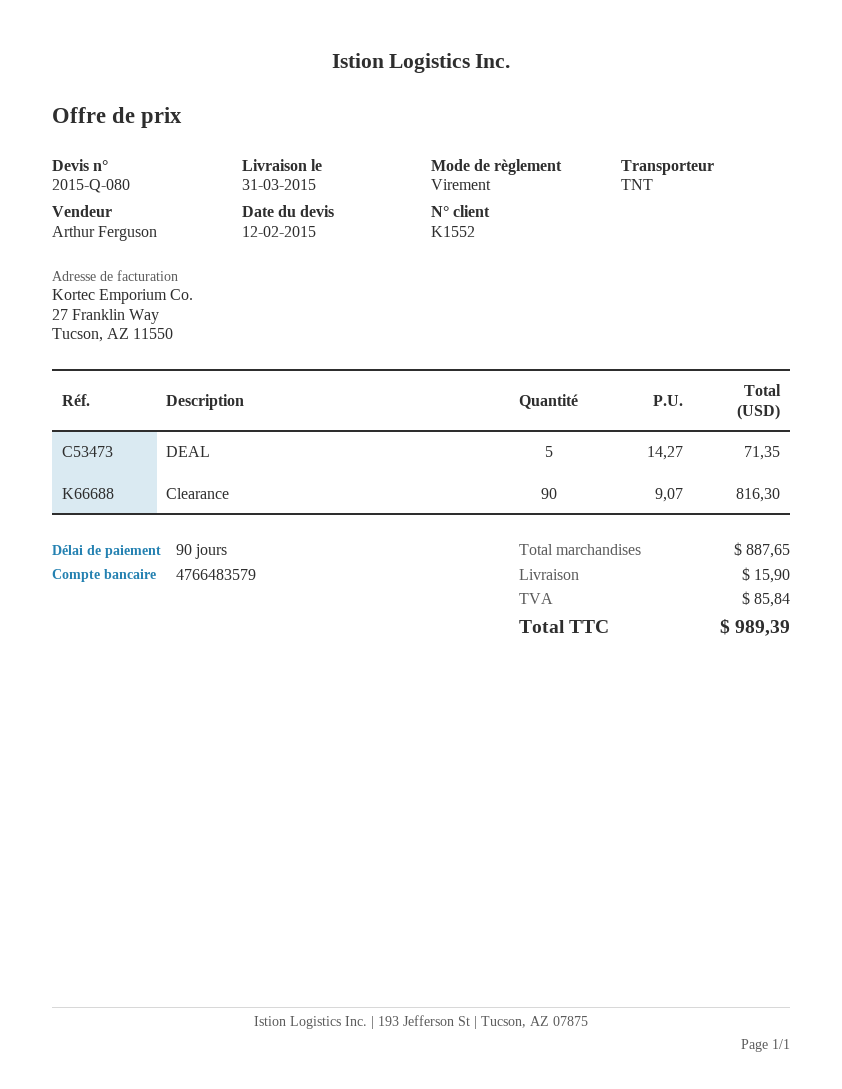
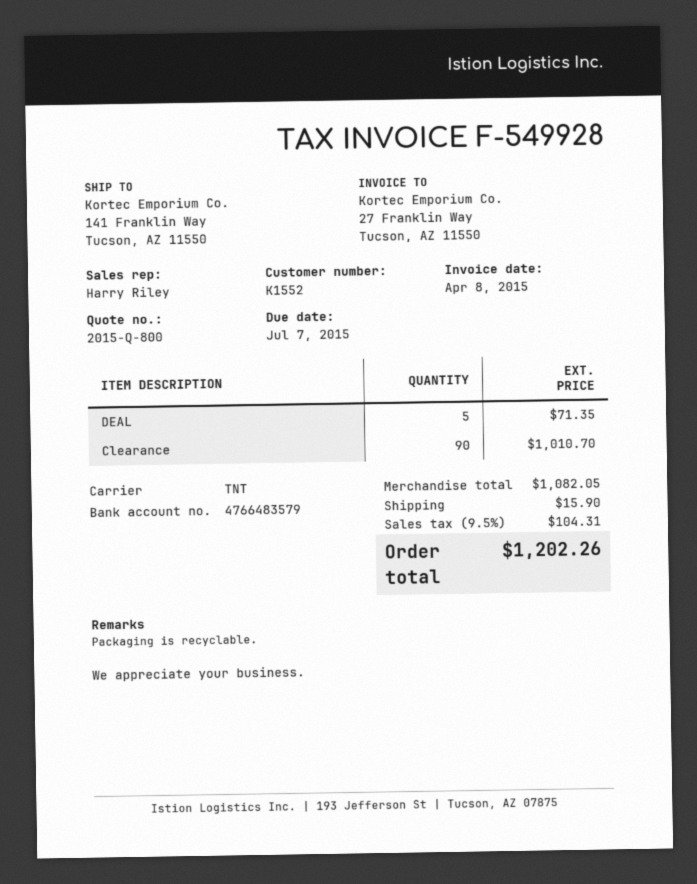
quote number: 2015-Q-080 -> 2015-Q-800
sales rep: Arthur Ferguson -> Harry Riley
Clearance: 90 for 816.30 -> 90 for 1010.70
subtotal: 887.65 -> 1082.05
tax: 85.84 -> 104.31
total: 989.39 -> 1202.26

